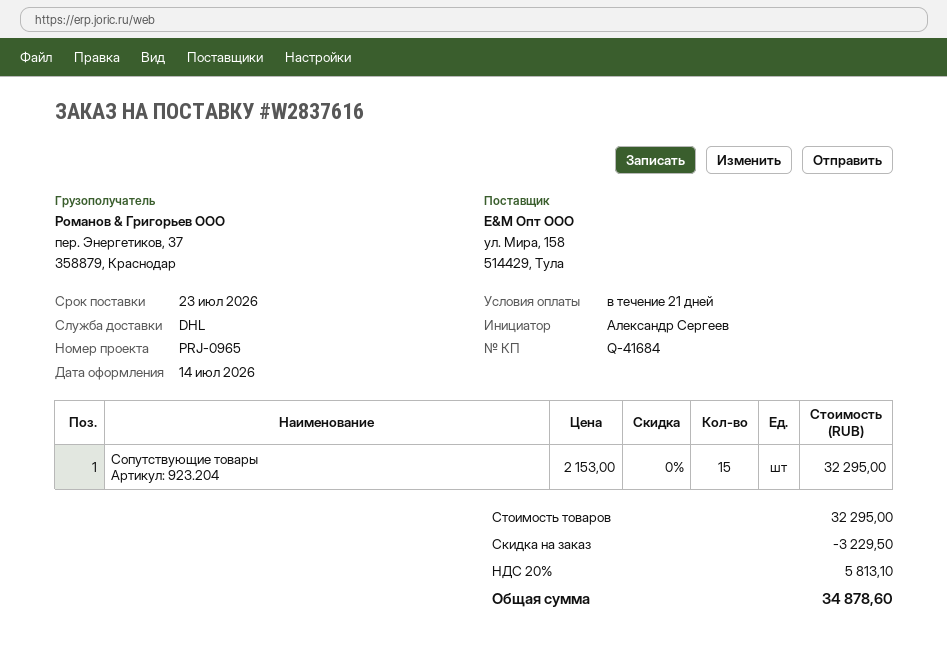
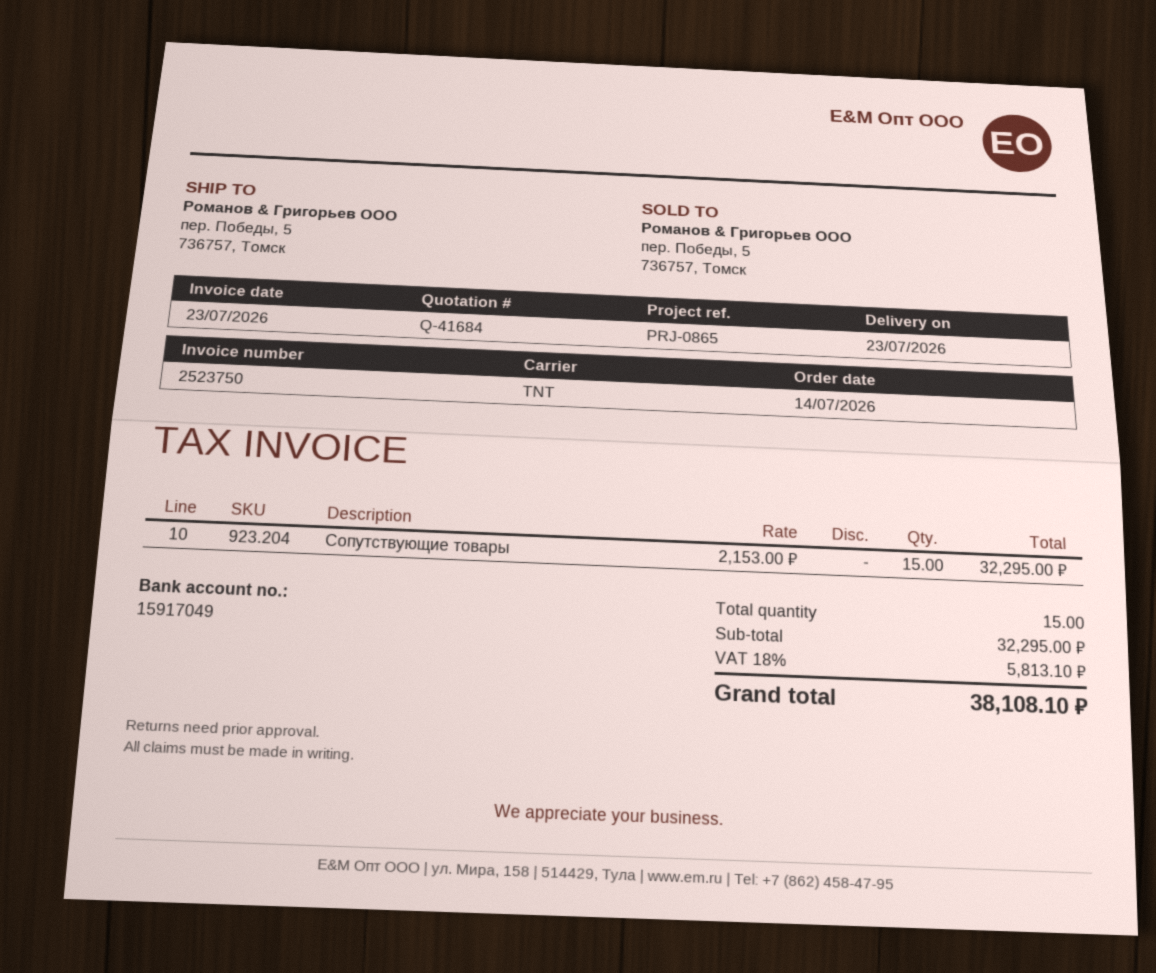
reference: PRJ-0965 -> PRJ-0865
shipping method: DHL -> TNT
ship to: пер. Энергетиков, 37, 358879, Краснодар -> пер. Победы, 5, 736757, Томск
discount: 3229.50 -> none
tax: 20% = 5813.10 -> 18% = 5813.10
total: 34878.60 -> 38108.10

